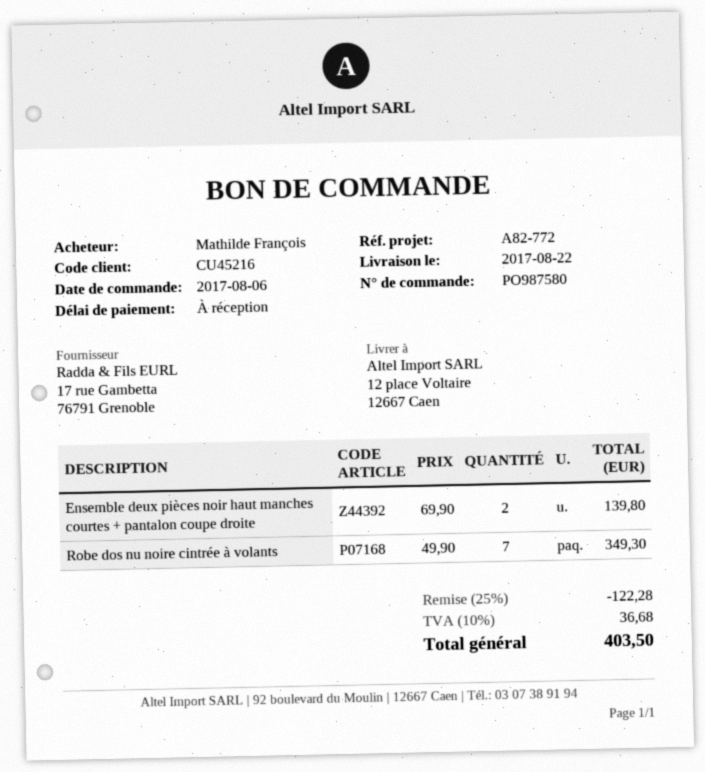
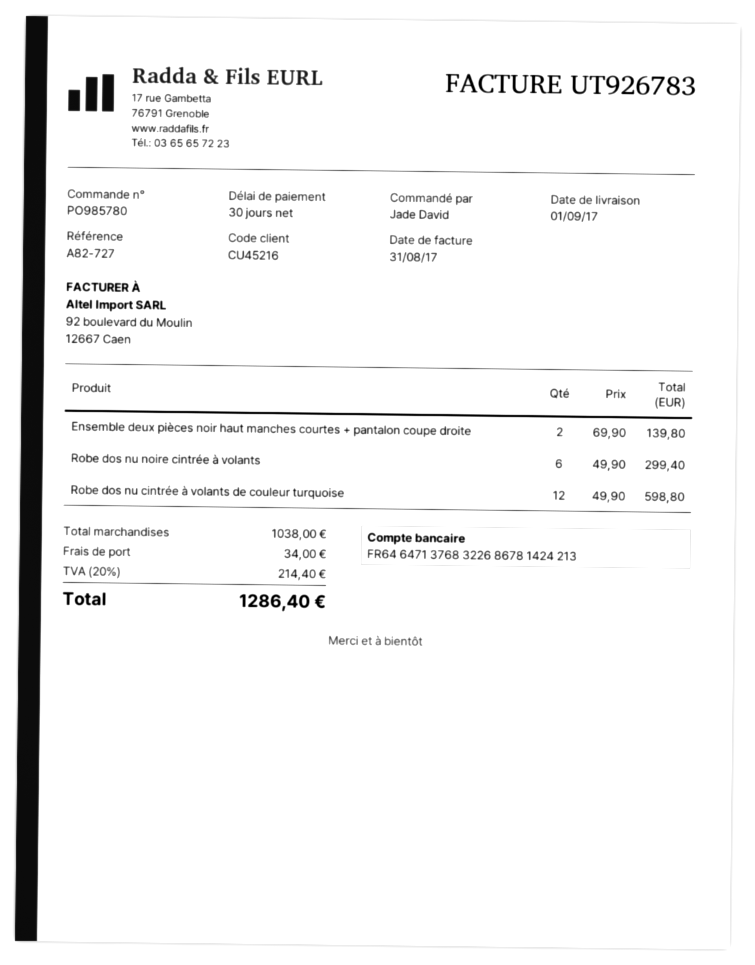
order number: PO987580 -> PO985780
delivery date: 2017-08-22 -> 2017-09-01
payment terms: on receipt -> 30 days
reference: A82-772 -> A82-727
ordered by: Mathilde François -> Jade David
Robe dos nu noire cintrée à volants: 7 x 49.90 = 349.30 -> 6 x 49.90 = 299.40
Robe dos nu cintrée à volants de couleur turquoise: none -> 12 x 49.90 = 598.80
discount: 25% = 122.28 -> none
shipping: none -> 34.00
tax: 10% = 36.68 -> 20% = 214.40
total: 403.50 -> 1286.40

